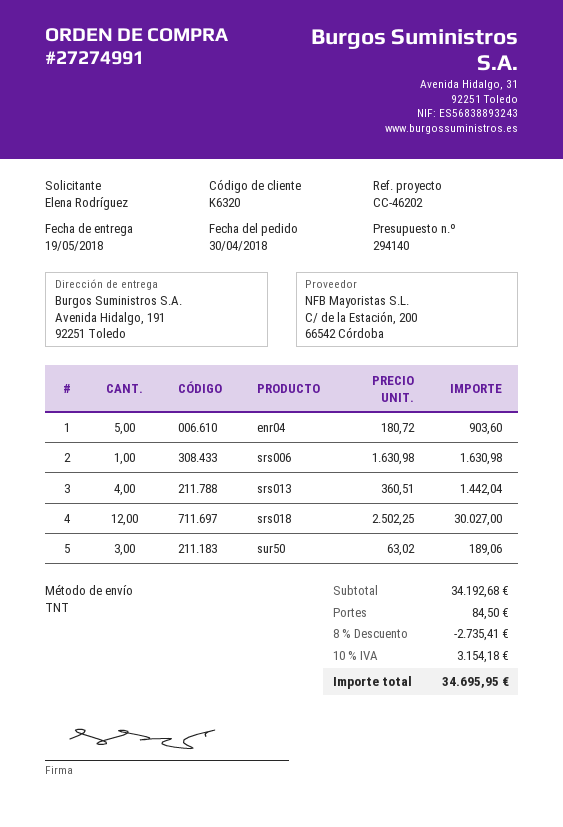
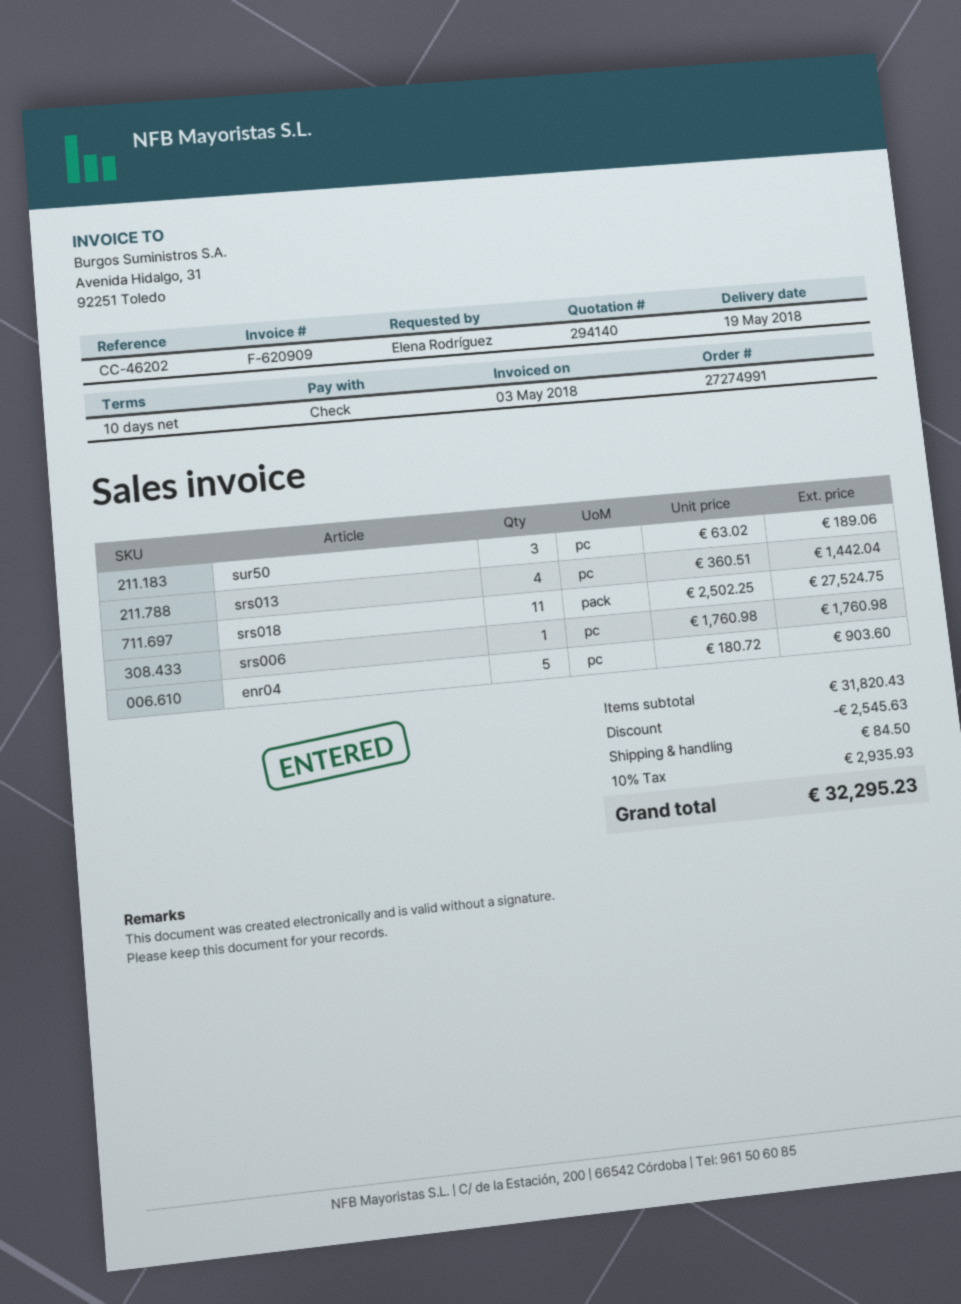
srs006: 1 x 1630.98 = 1630.98 -> 1 x 1760.98 = 1760.98
srs018: 12 x 2502.25 = 30027.00 -> 11 x 2502.25 = 27524.75
subtotal: 34192.68 -> 31820.43
discount: 2735.41 -> 2545.63
tax: 10% = 3154.18 -> 10% = 2935.93
total: 34695.95 -> 32295.23

